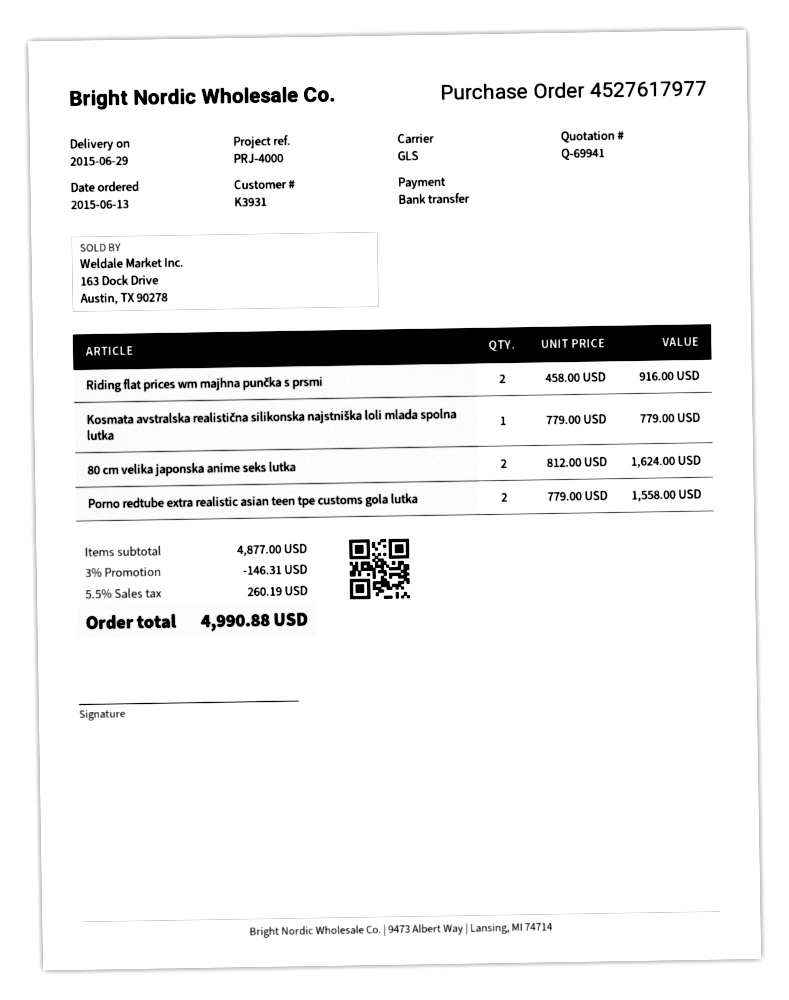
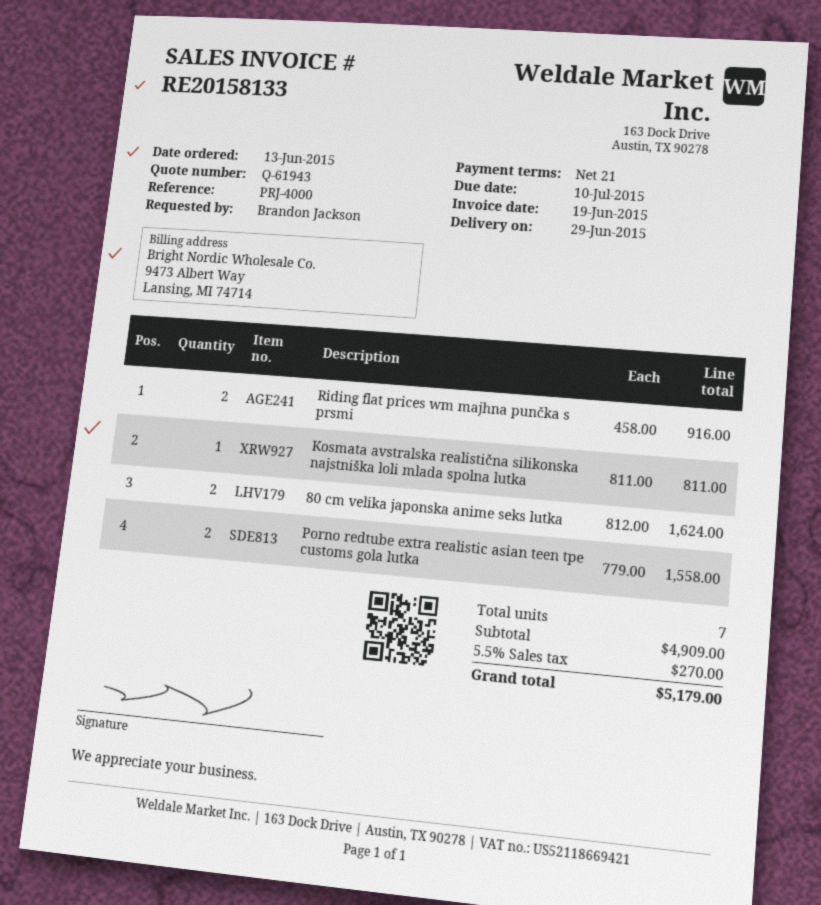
quote number: Q-69941 -> Q-61943
Kosmata avstralska realistična silikonska najstniška loli mlada spolna lutka: 1 x 779.00 = 779.00 -> 1 x 811.00 = 811.00
subtotal: 4877.00 -> 4909.00
discount: 3% = 146.31 -> none
tax: 5.5% = 260.19 -> 5.5% = 270.00
total: 4990.88 -> 5179.00

